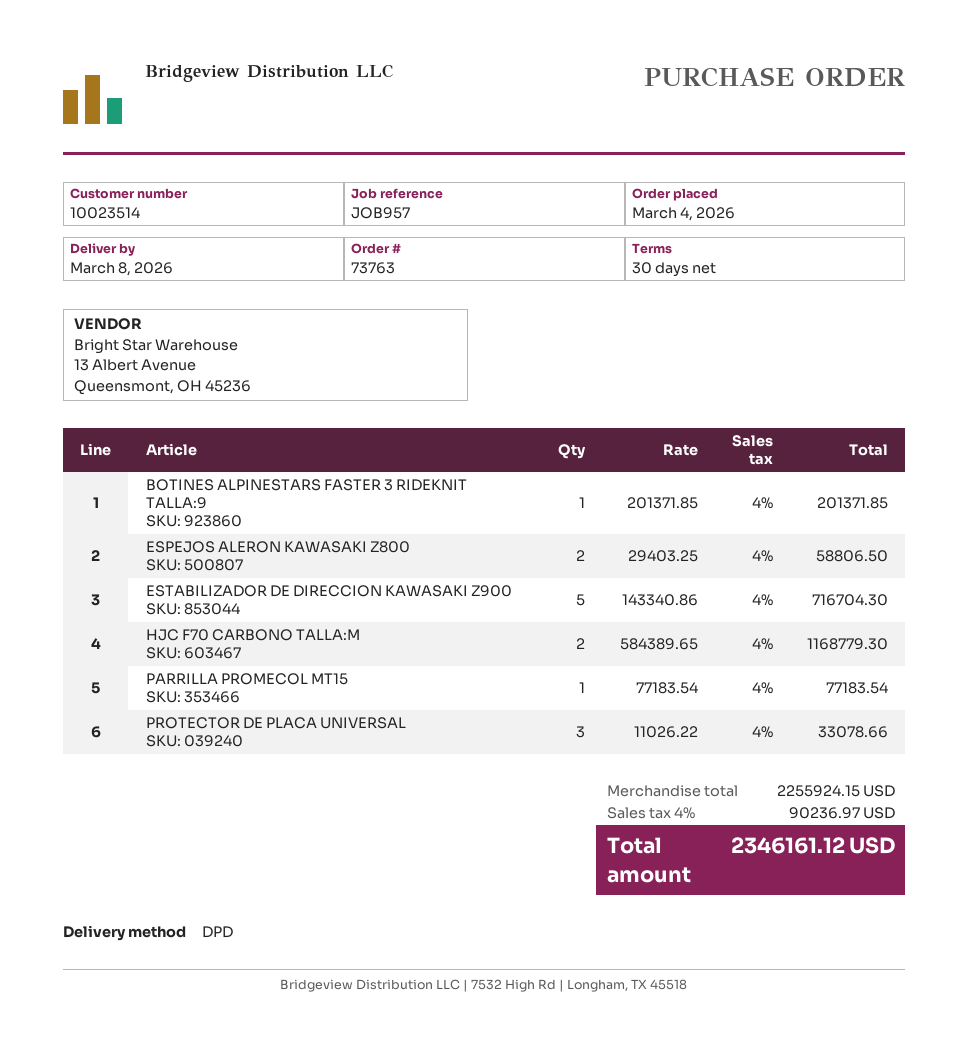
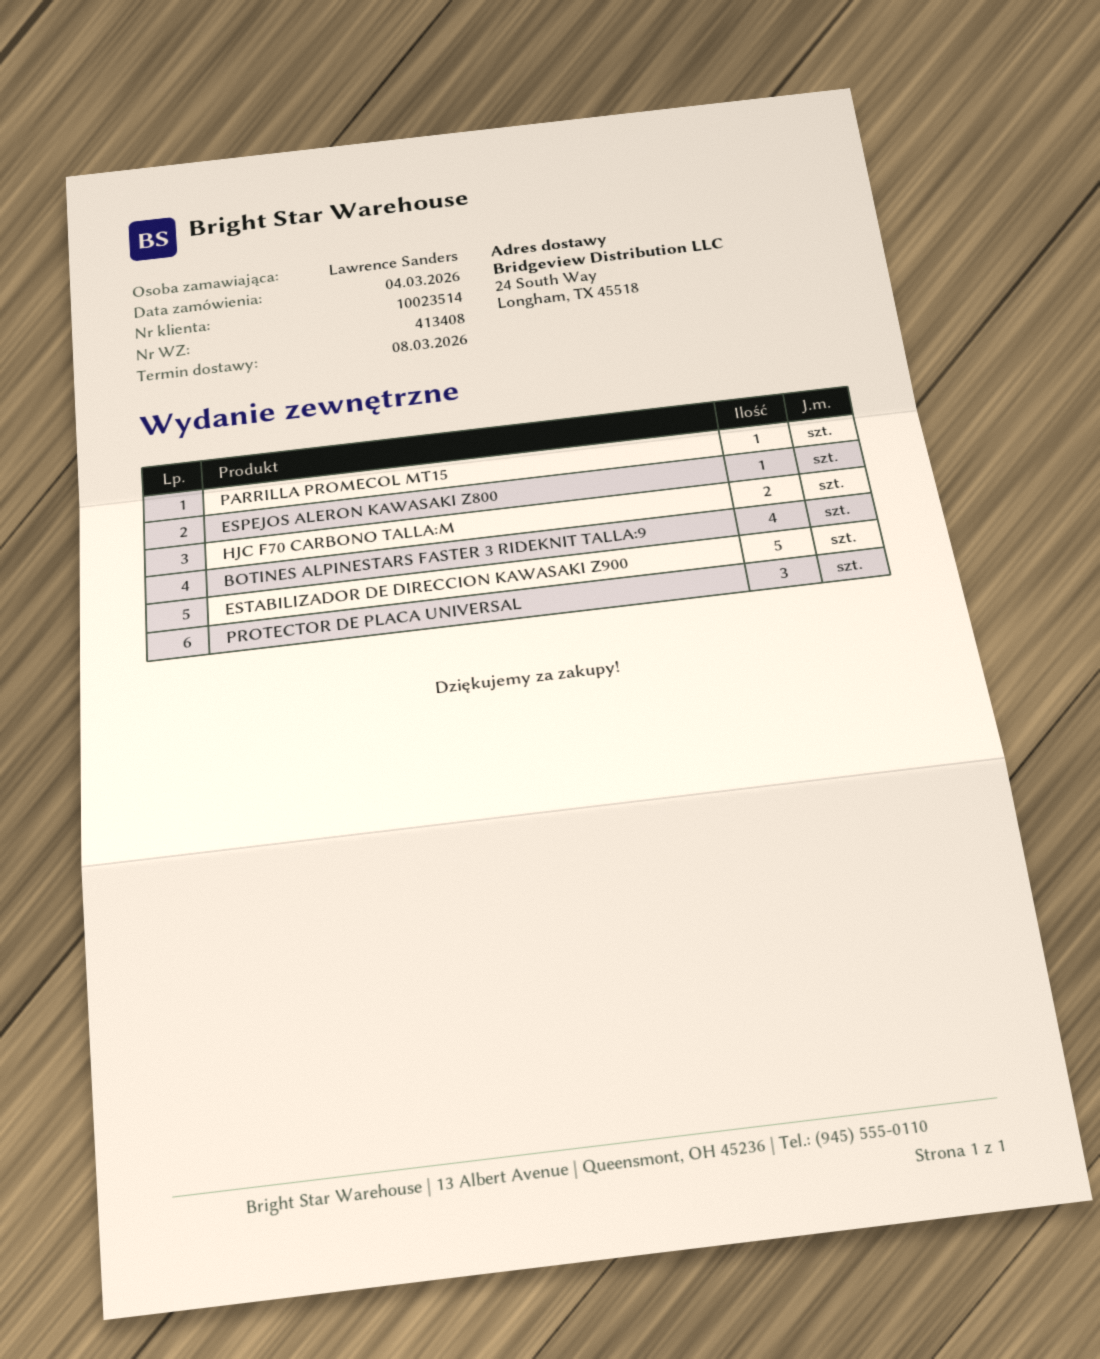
BOTINES ALPINESTARS FASTER 3 RIDEKNIT TALLA:9: 1 -> 4
ESPEJOS ALERON KAWASAKI Z800: 2 -> 1

